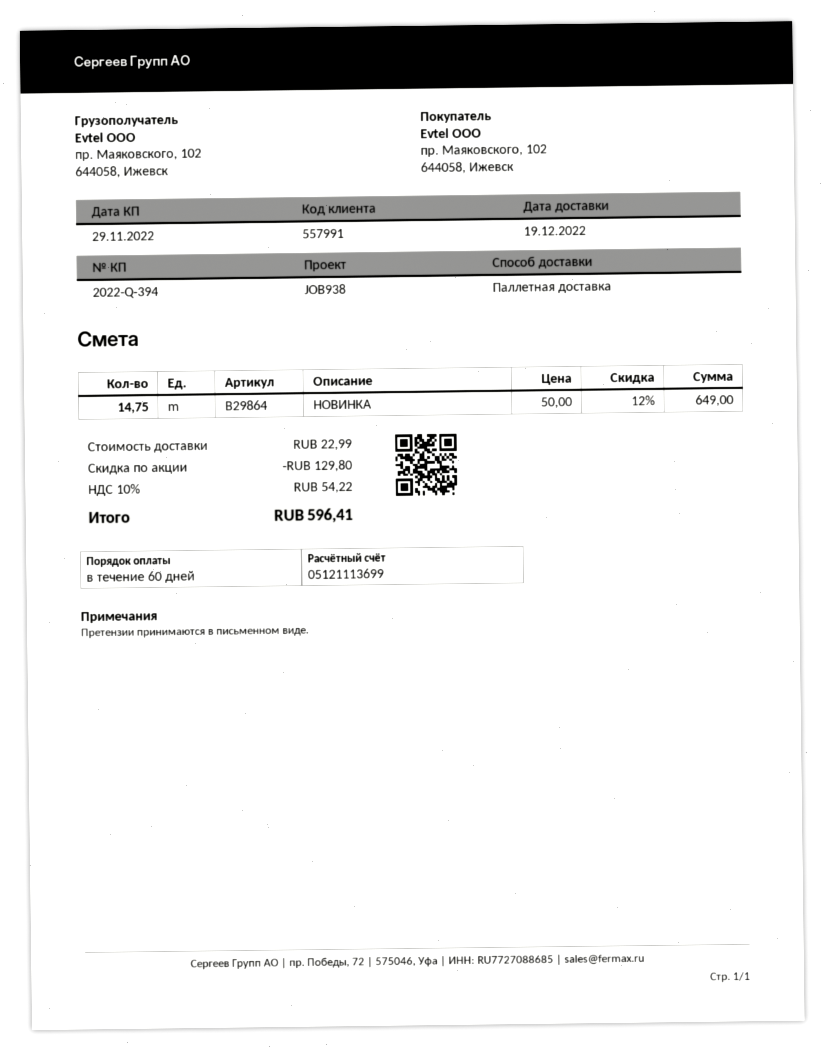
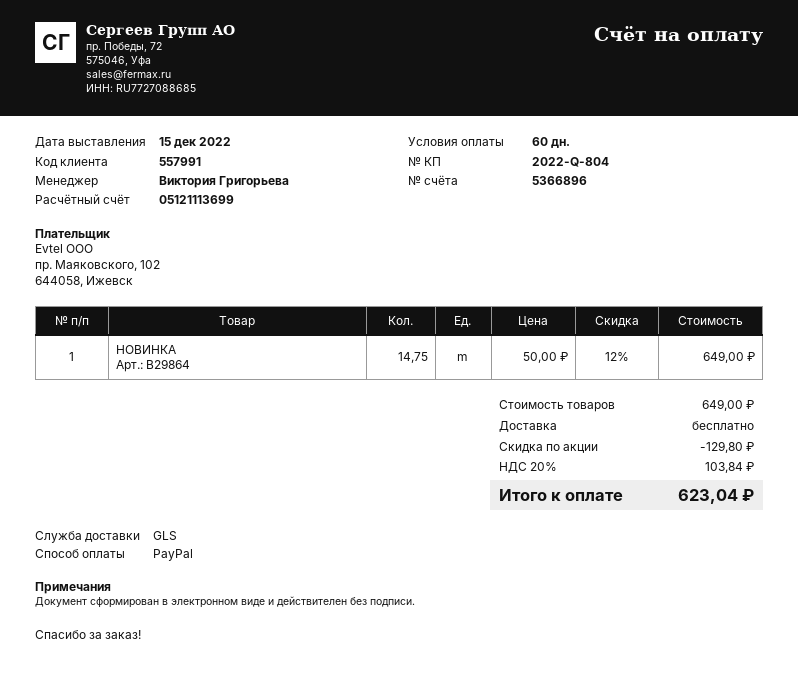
quote number: 2022-Q-394 -> 2022-Q-804
shipping method: pallet freight -> GLS
shipping: 22.99 -> 0.00
tax: 10% = 54.22 -> 20% = 103.84
total: 596.41 -> 623.04

